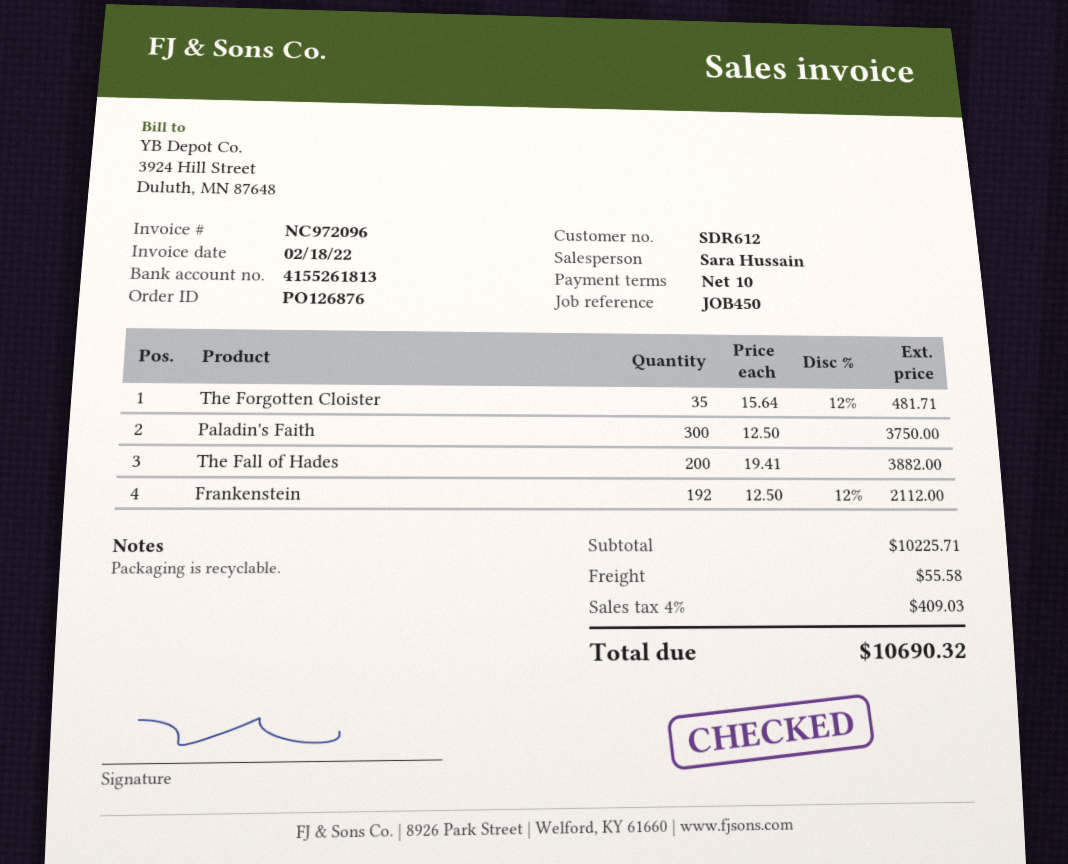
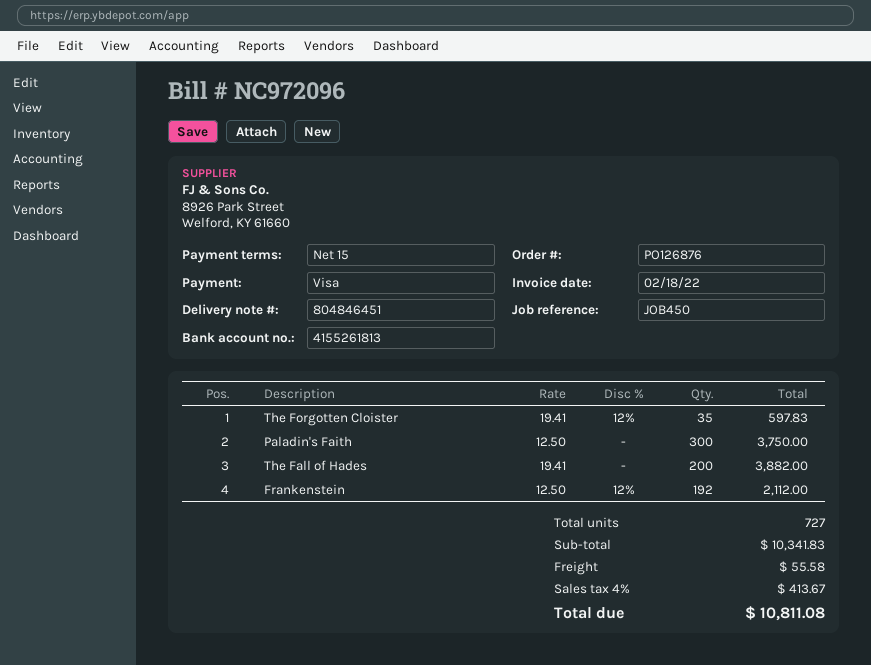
payment terms: 10 days -> 15 days
The Forgotten Cloister: 35 x 15.64 - 12% = 481.71 -> 35 x 19.41 - 12% = 597.83
subtotal: 10225.71 -> 10341.83
tax: 4% = 409.03 -> 4% = 413.67
total: 10690.32 -> 10811.08

